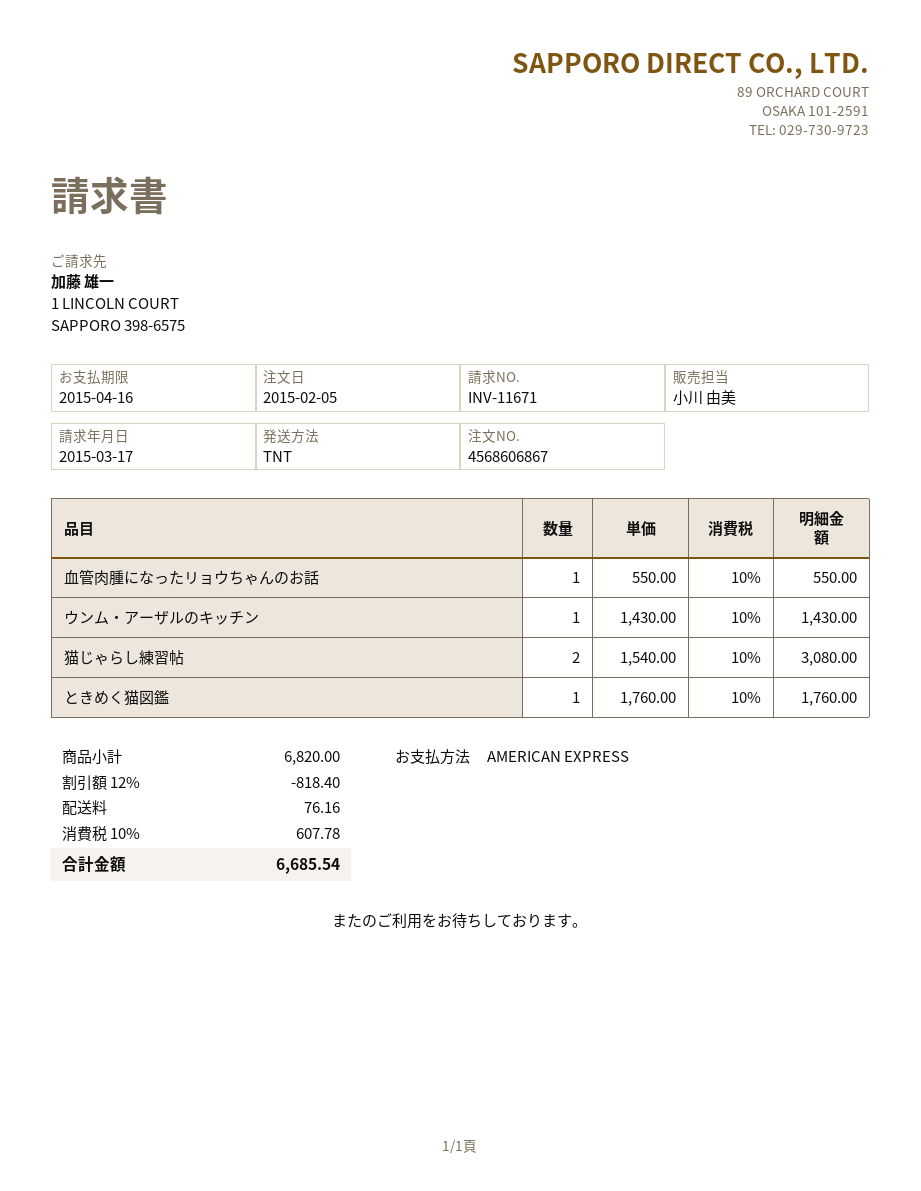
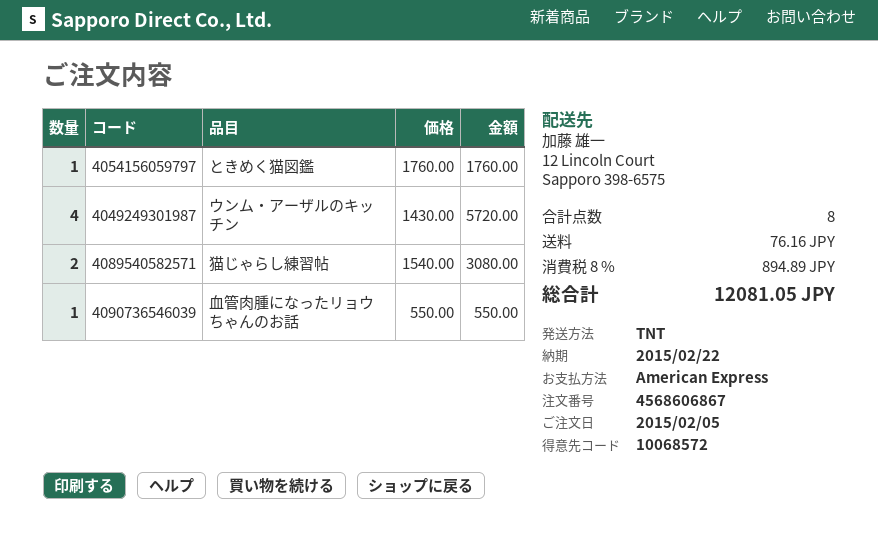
ウンム・アーザルのキッチン: 1 x 1430.00 = 1430.00 -> 4 x 1430.00 = 5720.00
discount: 12% = 818.40 -> none
tax: 10% = 607.78 -> 8% = 894.89
total: 6685.54 -> 12081.05

